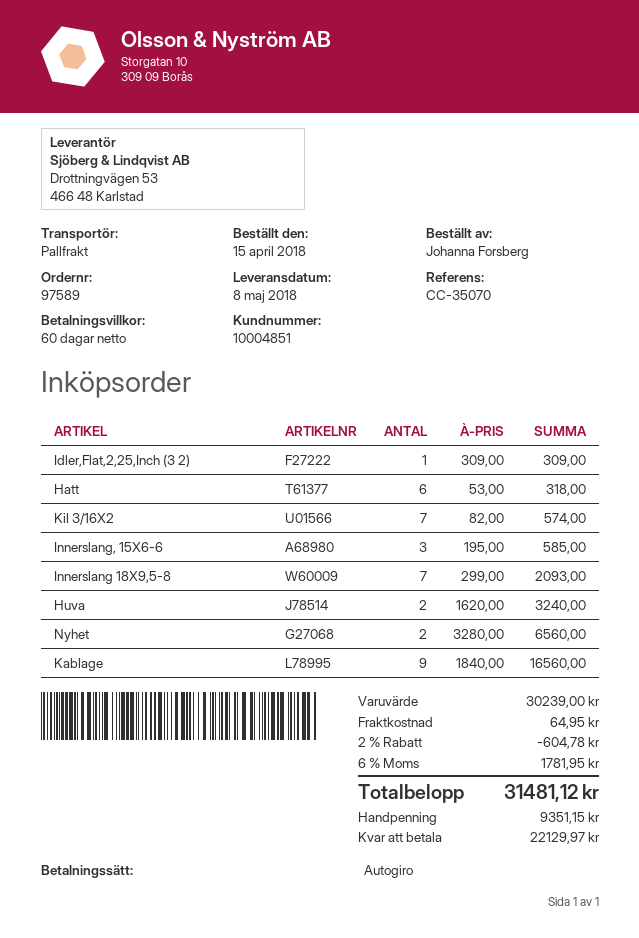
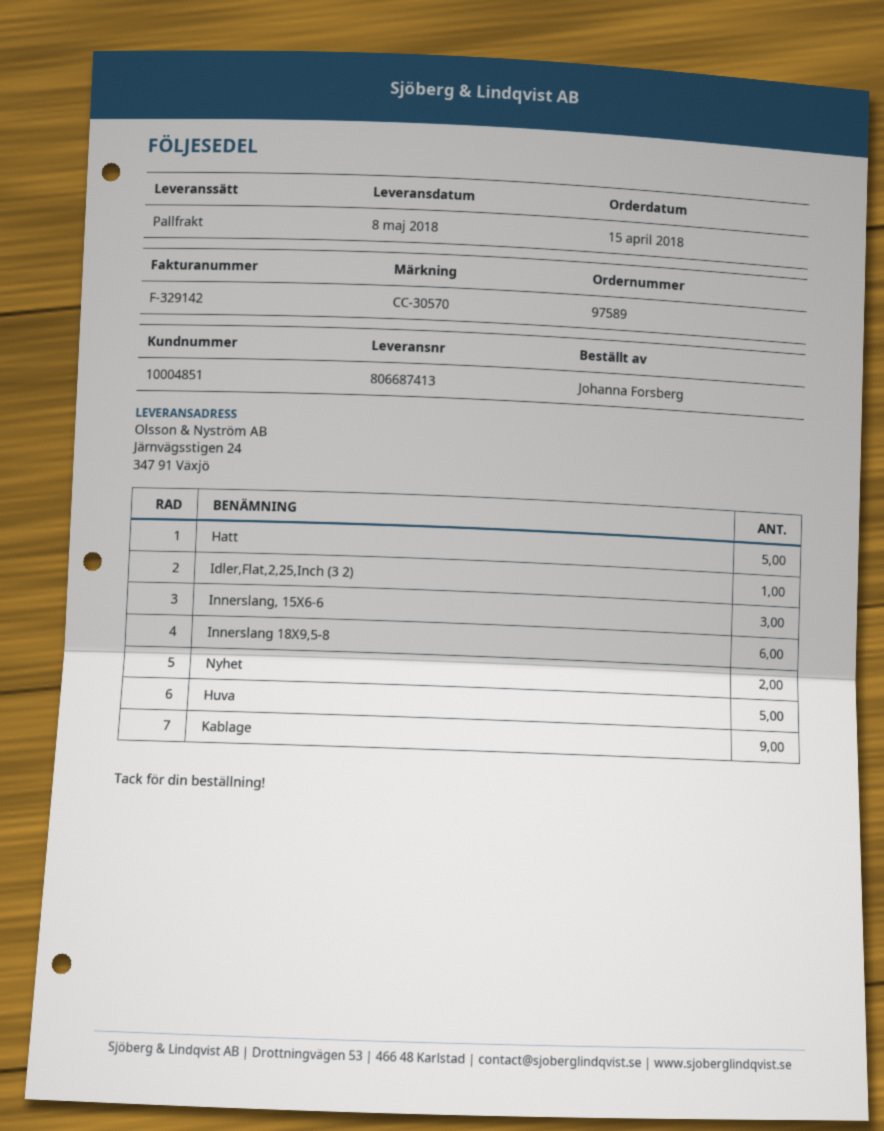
reference: CC-35070 -> CC-30570
Hatt: 6 -> 5
Kil 3/16X2: 7 -> none
Innerslang 18X9,5-8: 7 -> 6
Huva: 2 -> 5

